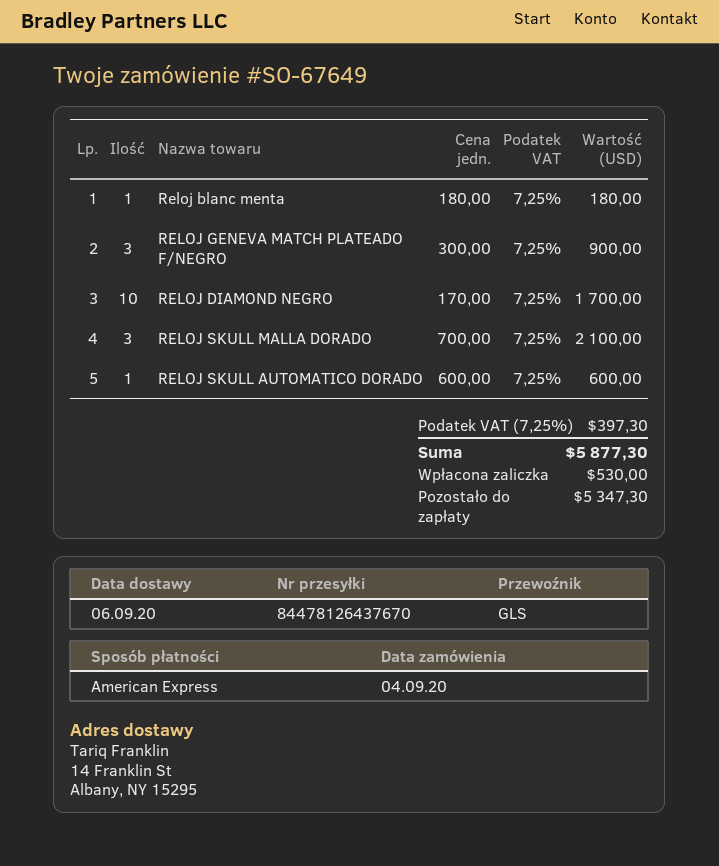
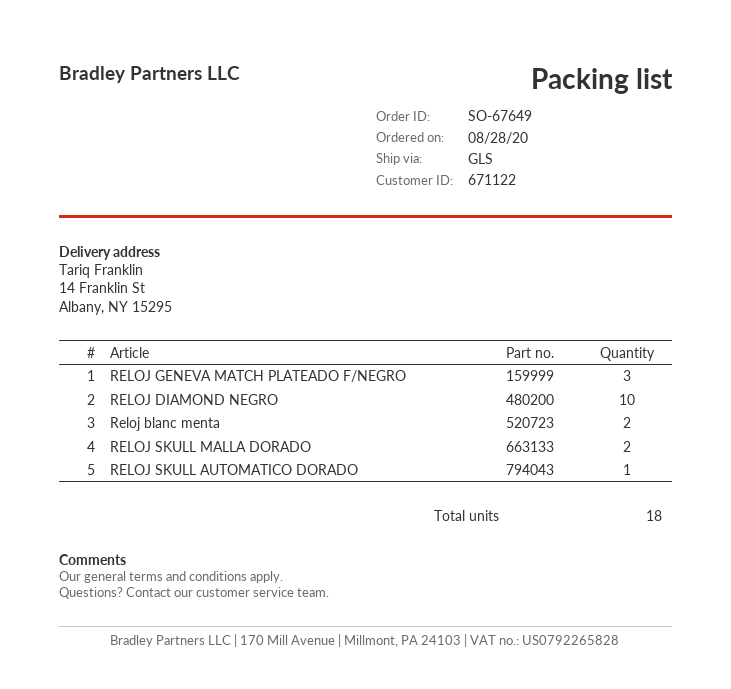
order date: 2020-09-04 -> 2020-08-28
Reloj blanc menta: 1 -> 2
RELOJ SKULL MALLA DORADO: 3 -> 2

